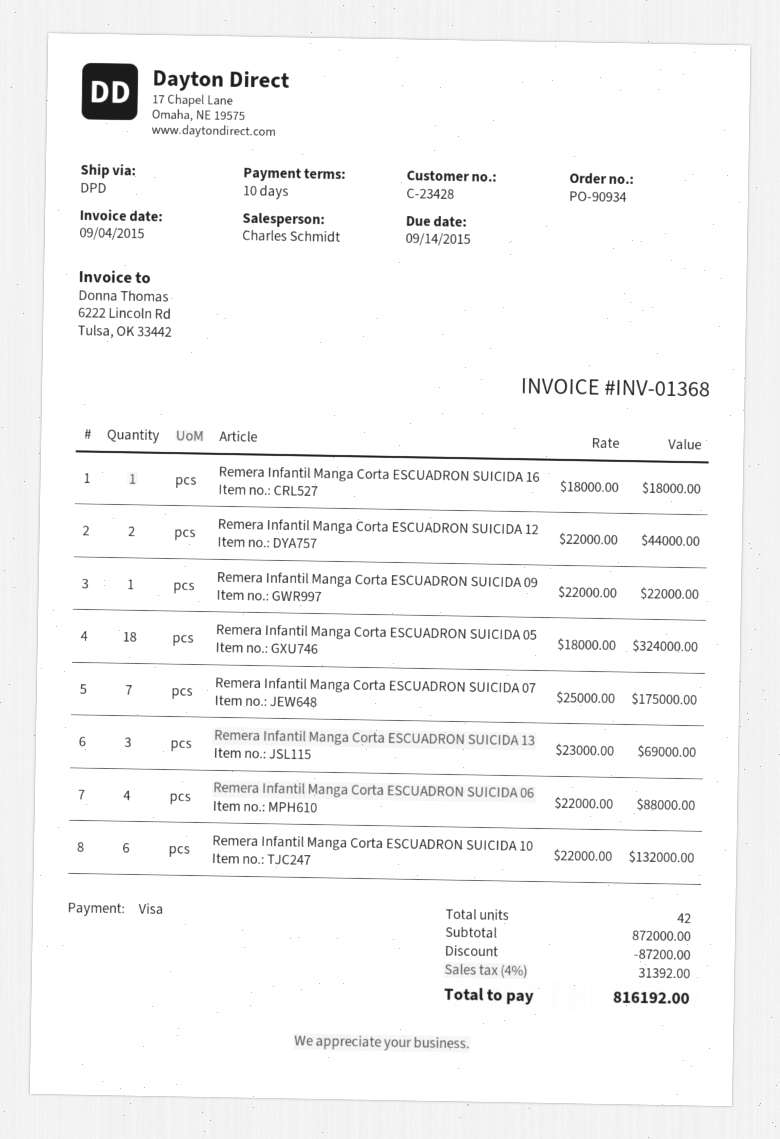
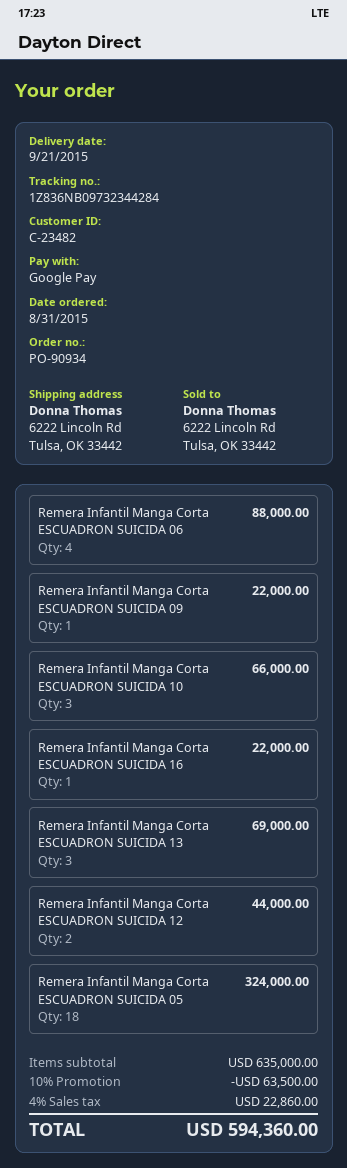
customer number: C-23428 -> C-23482
payment method: Visa -> Google Pay
Remera Infantil Manga Corta ESCUADRON SUICIDA 16: 1 for 18000.00 -> 1 for 22000.00
Remera Infantil Manga Corta ESCUADRON SUICIDA 07: 7 for 175000.00 -> none
Remera Infantil Manga Corta ESCUADRON SUICIDA 10: 6 for 132000.00 -> 3 for 66000.00
subtotal: 872000.00 -> 635000.00
discount: 87200.00 -> 63500.00
tax: 4% = 31392.00 -> 4% = 22860.00
total: 816192.00 -> 594360.00

